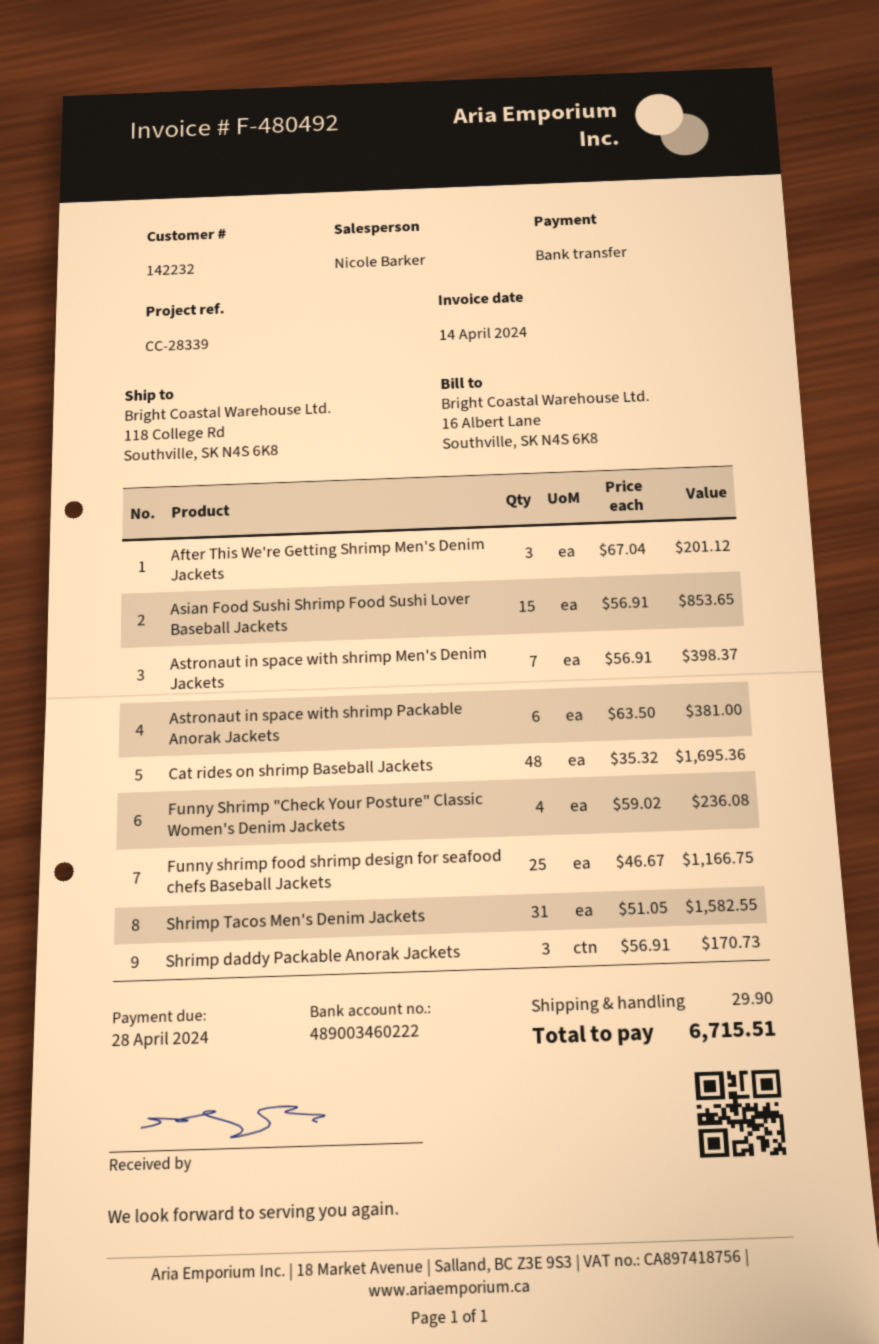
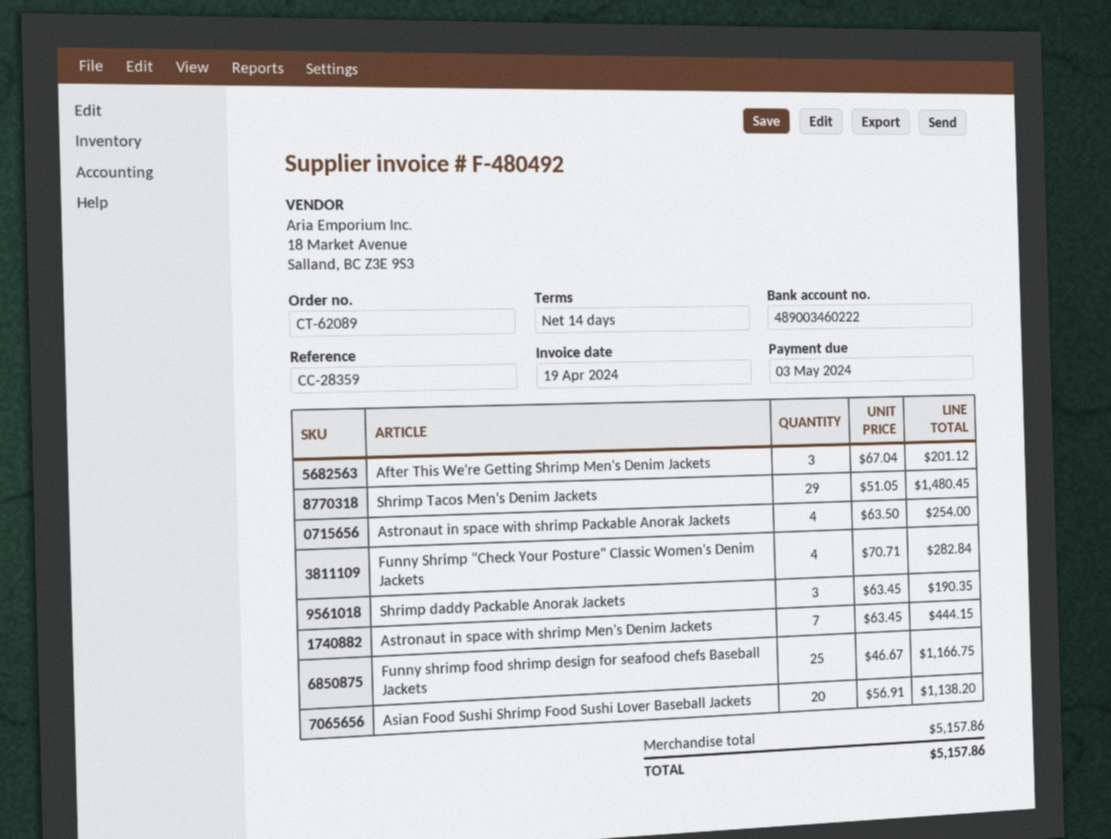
invoice date: 2024-04-14 -> 2024-04-19
due date: 2024-04-28 -> 2024-05-03
reference: CC-28339 -> CC-28359
Asian Food Sushi Shrimp Food Sushi Lover Baseball Jackets: 15 x 56.91 = 853.65 -> 20 x 56.91 = 1138.20
Astronaut in space with shrimp Men's Denim Jackets: 7 x 56.91 = 398.37 -> 7 x 63.45 = 444.15
Astronaut in space with shrimp Packable Anorak Jackets: 6 x 63.50 = 381.00 -> 4 x 63.50 = 254.00
Cat rides on shrimp Baseball Jackets: 48 x 35.32 = 1695.36 -> none
Funny Shrimp "Check Your Posture" Classic Women's Denim Jackets: 4 x 59.02 = 236.08 -> 4 x 70.71 = 282.84
Shrimp Tacos Men's Denim Jackets: 31 x 51.05 = 1582.55 -> 29 x 51.05 = 1480.45
Shrimp daddy Packable Anorak Jackets: 3 x 56.91 = 170.73 -> 3 x 63.45 = 190.35
shipping: 29.90 -> none
total: 6715.51 -> 5157.86

